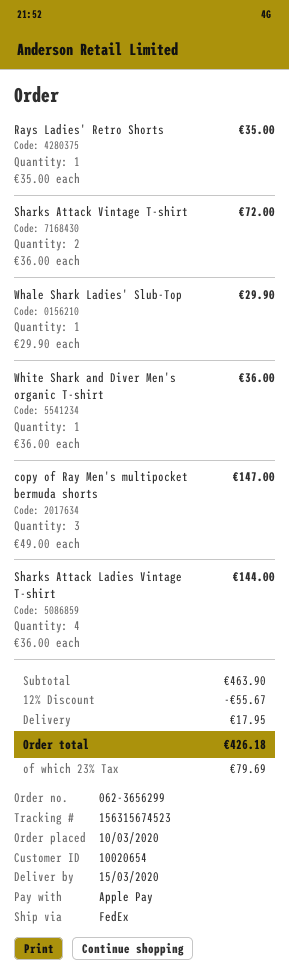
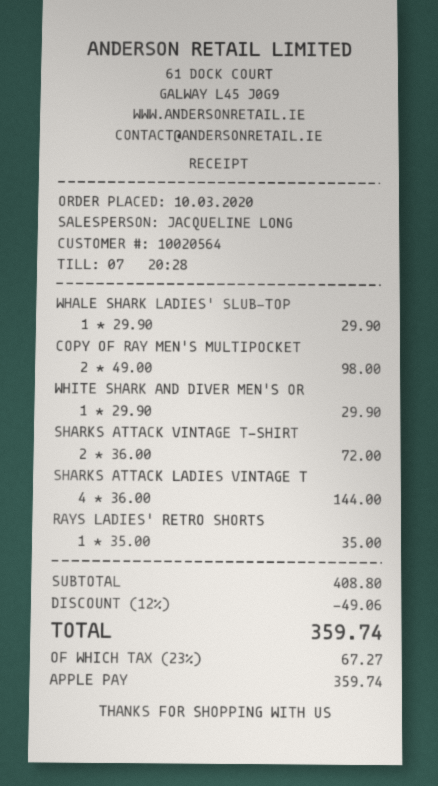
customer number: 10020654 -> 10020564
White Shark and Diver Men's organic T-shirt: 1 x 36.00 = 36.00 -> 1 x 29.90 = 29.90
copy of Ray Men's multipocket bermuda shorts: 3 x 49.00 = 147.00 -> 2 x 49.00 = 98.00
subtotal: 463.90 -> 408.80
discount: 12% = 55.67 -> 12% = 49.06
shipping: 17.95 -> none
tax: 23% = 79.69 -> 23% = 67.27
total: 426.18 -> 359.74

